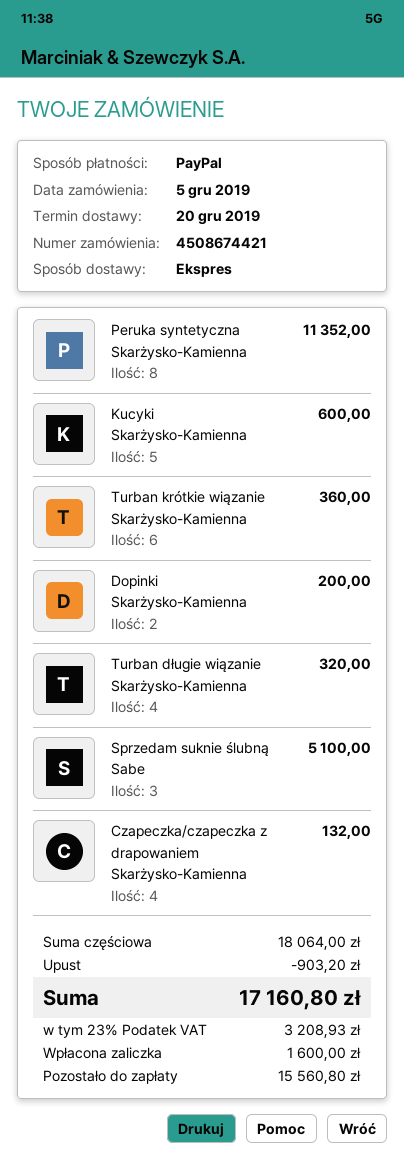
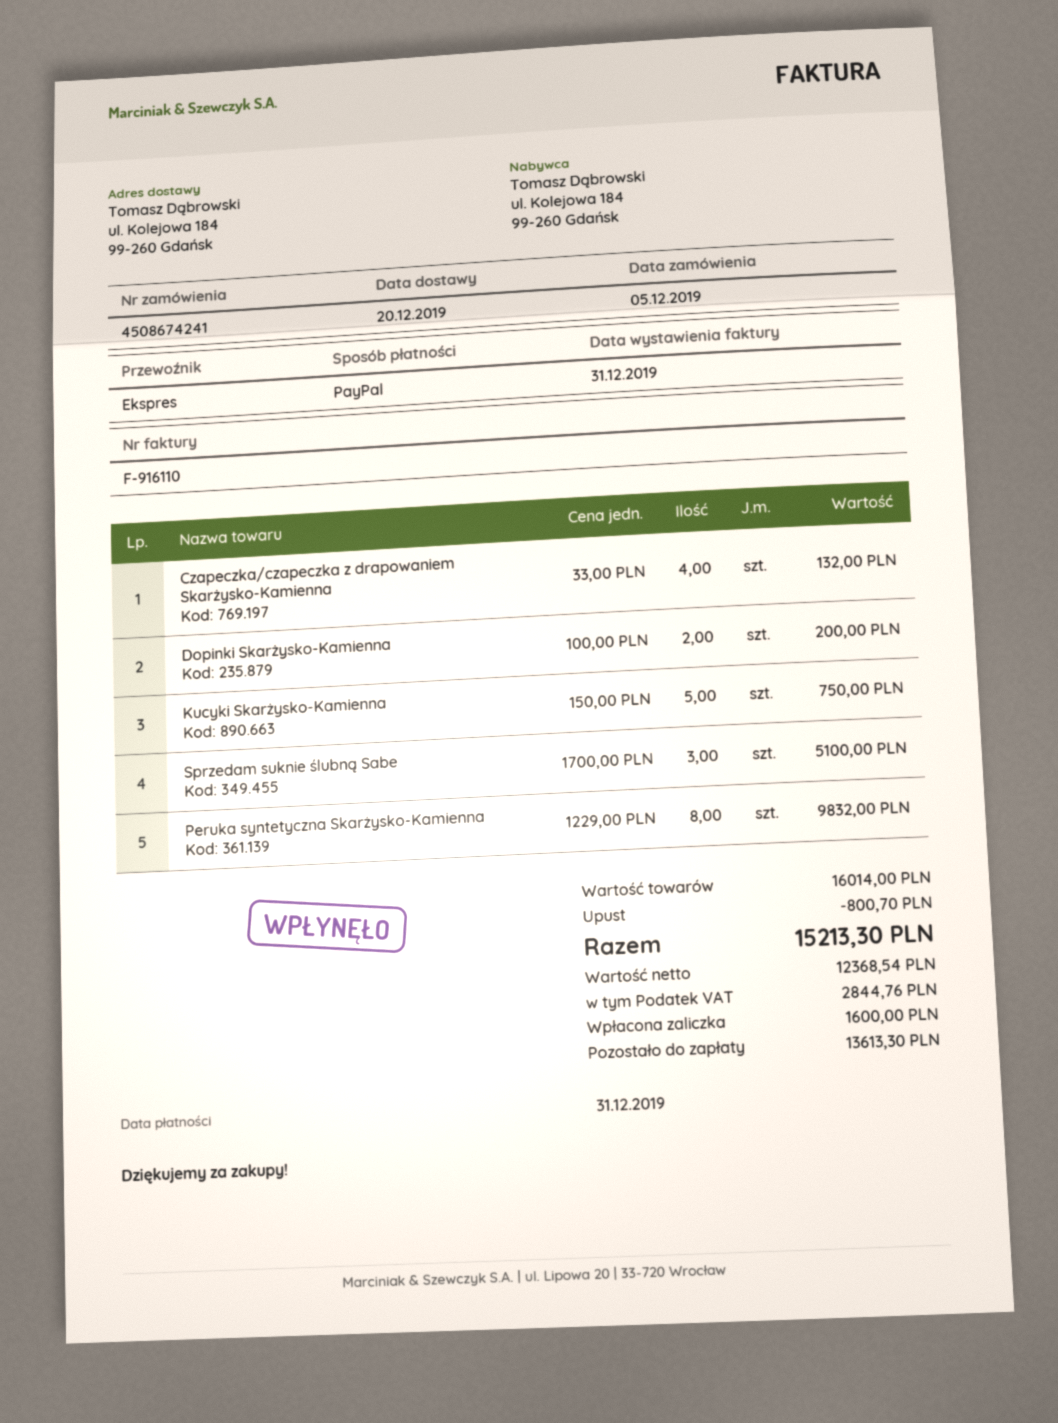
order number: 4508674421 -> 4508674241
Peruka syntetyczna Skarżysko-Kamienna: 8 for 11352.00 -> 8 for 9832.00
Kucyki Skarżysko-Kamienna: 5 for 600.00 -> 5 for 750.00
Turban krótkie wiązanie Skarżysko-Kamienna: 6 for 360.00 -> none
Turban długie wiązanie Skarżysko-Kamienna: 4 for 320.00 -> none
subtotal: 18064.00 -> 16014.00
discount: 903.20 -> 800.70
tax: 3208.93 -> 2844.76
total: 17160.80 -> 15213.30
balance: 15560.80 -> 13613.30

